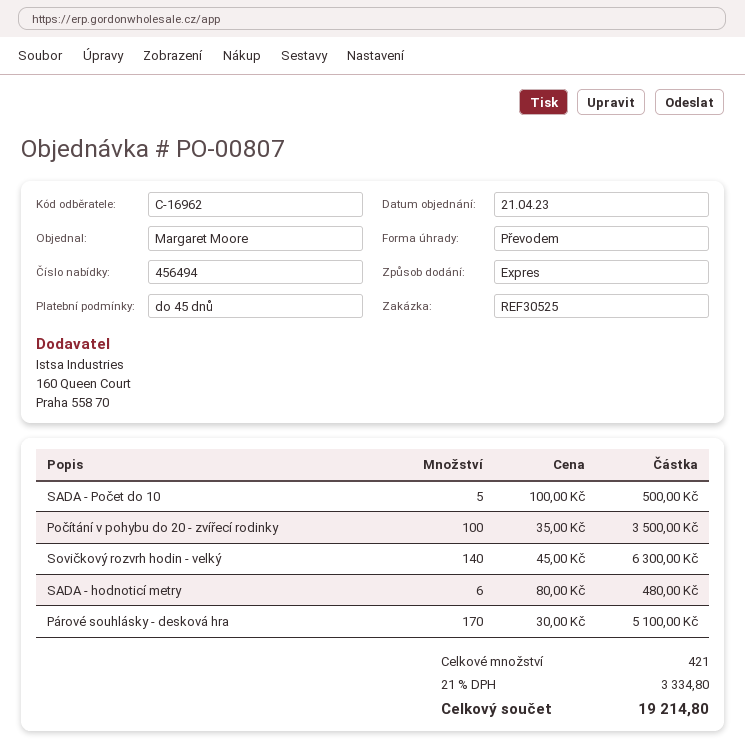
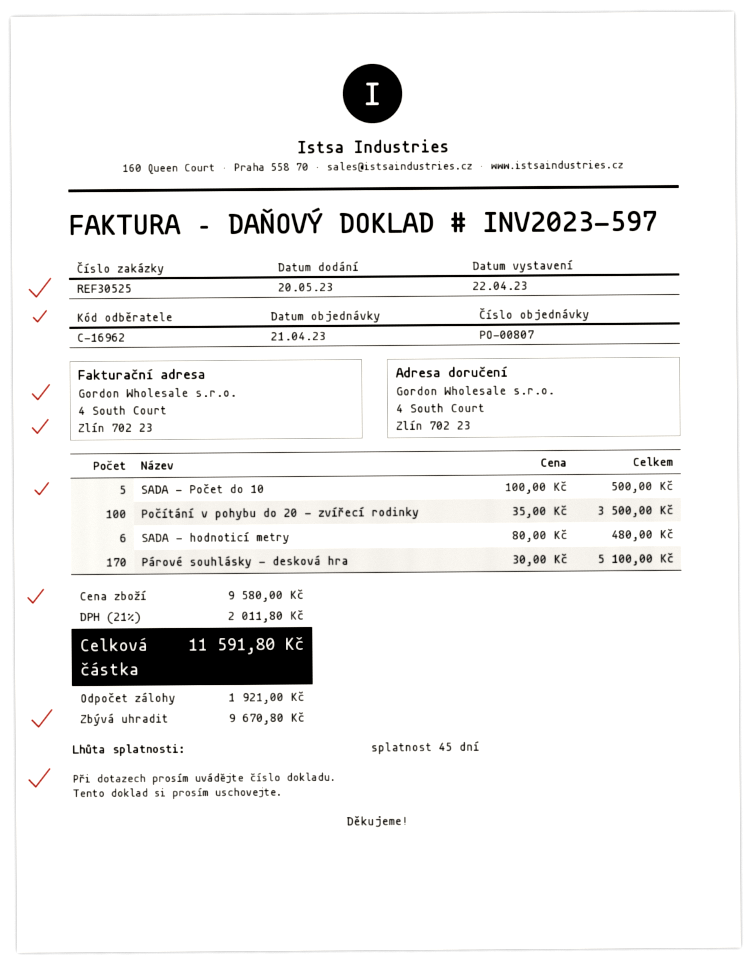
Sovičkový rozvrh hodin - velký: 140 x 45.00 = 6300.00 -> none
tax: 21% = 3334.80 -> 21% = 2011.80
total: 19214.80 -> 11591.80

